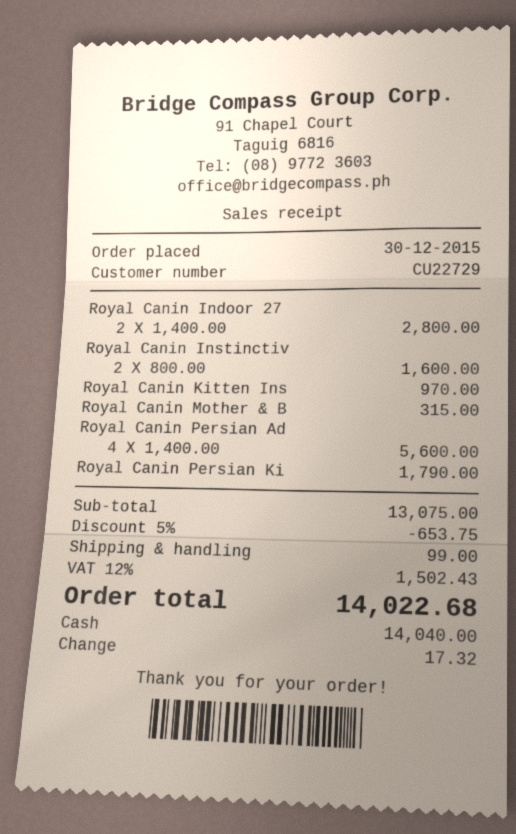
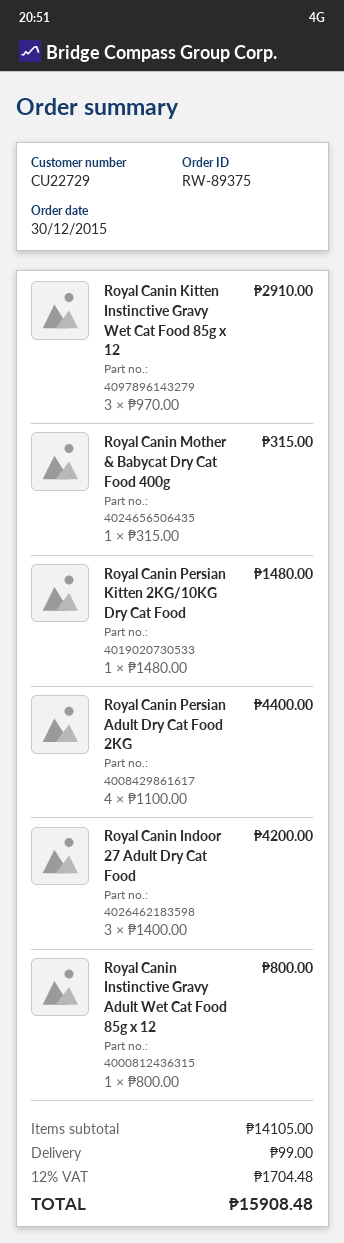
Royal Canin Indoor 27: 2 x 1400.00 = 2800.00 -> 3 x 1400.00 = 4200.00
Royal Canin Instinctiv: 2 x 800.00 = 1600.00 -> 1 x 800.00 = 800.00
Royal Canin Kitten Ins: 1 x 970.00 = 970.00 -> 3 x 970.00 = 2910.00
Royal Canin Persian Ad: 4 x 1400.00 = 5600.00 -> 4 x 1100.00 = 4400.00
Royal Canin Persian Ki: 1 x 1790.00 = 1790.00 -> 1 x 1480.00 = 1480.00
subtotal: 13075.00 -> 14105.00
discount: 5% = 653.75 -> none
tax: 12% = 1502.43 -> 12% = 1704.48
total: 14022.68 -> 15908.48

